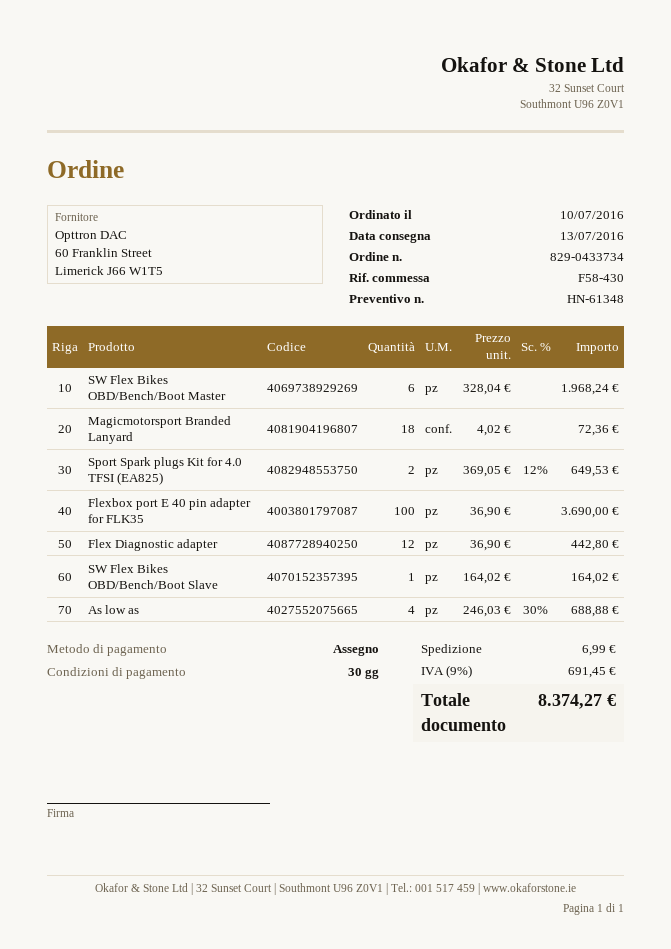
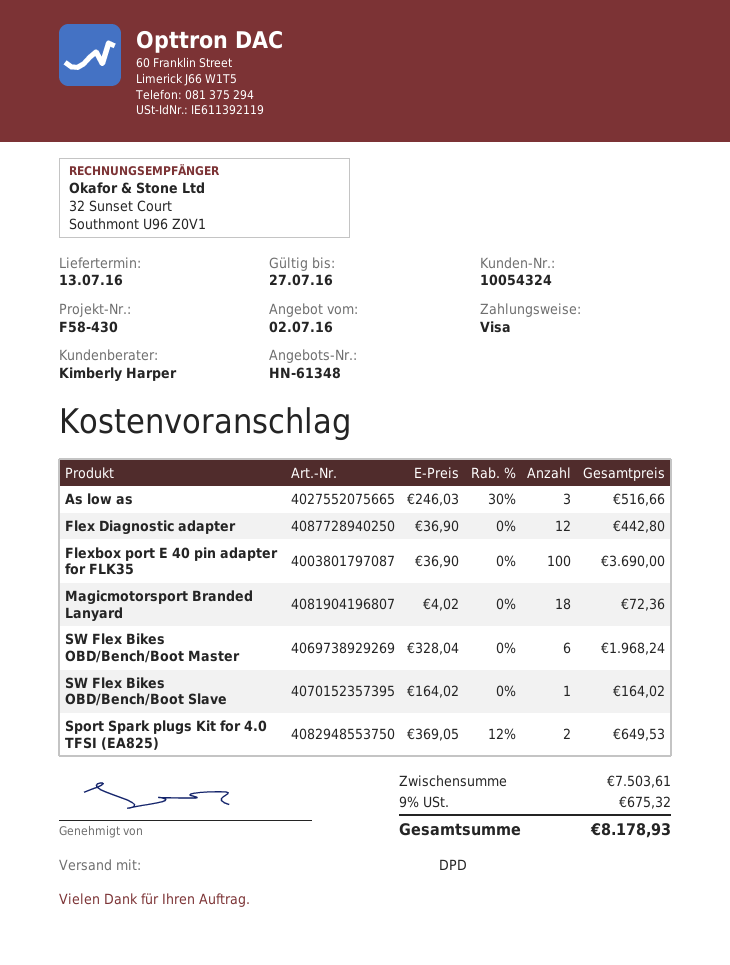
payment method: cheque -> Visa
As low as: 4 x 246.03 - 30% = 688.88 -> 3 x 246.03 - 30% = 516.66
shipping: 6.99 -> none
tax: 9% = 691.45 -> 9% = 675.32
total: 8374.27 -> 8178.93

